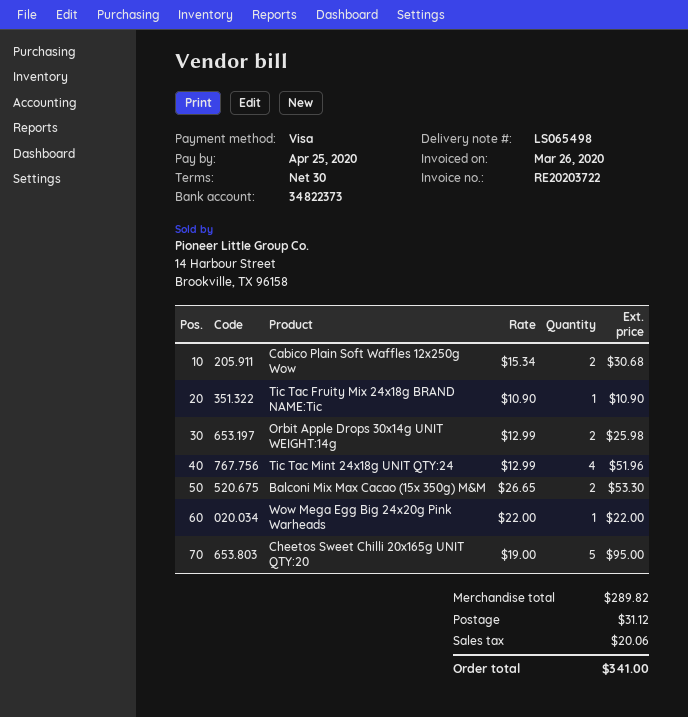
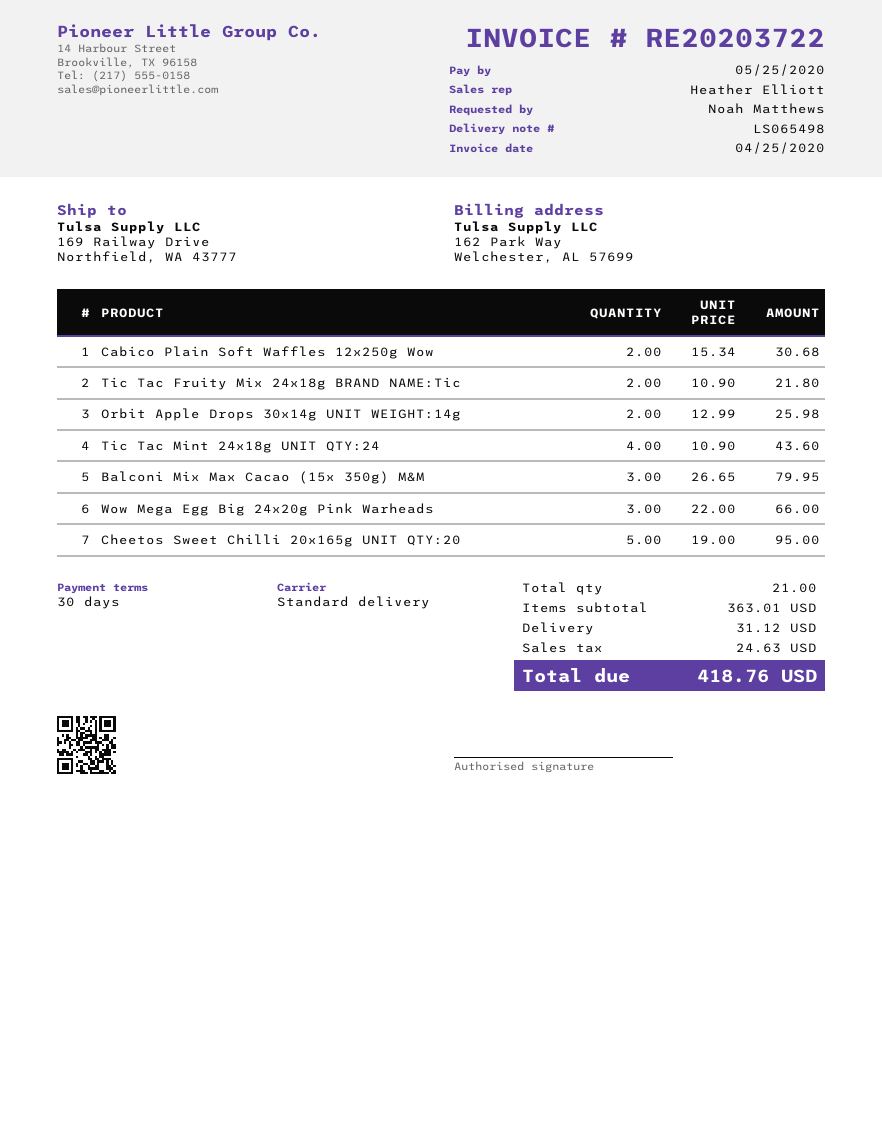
invoice date: 2020-03-26 -> 2020-04-25
due date: 2020-04-25 -> 2020-05-25
Tic Tac Fruity Mix 24x18g BRAND NAME:Tic: 1 x 10.90 = 10.90 -> 2 x 10.90 = 21.80
Tic Tac Mint 24x18g UNIT QTY:24: 4 x 12.99 = 51.96 -> 4 x 10.90 = 43.60
Balconi Mix Max Cacao (15x 350g) M&M: 2 x 26.65 = 53.30 -> 3 x 26.65 = 79.95
Wow Mega Egg Big 24x20g Pink Warheads: 1 x 22.00 = 22.00 -> 3 x 22.00 = 66.00
subtotal: 289.82 -> 363.01
tax: 20.06 -> 24.63
total: 341.00 -> 418.76

